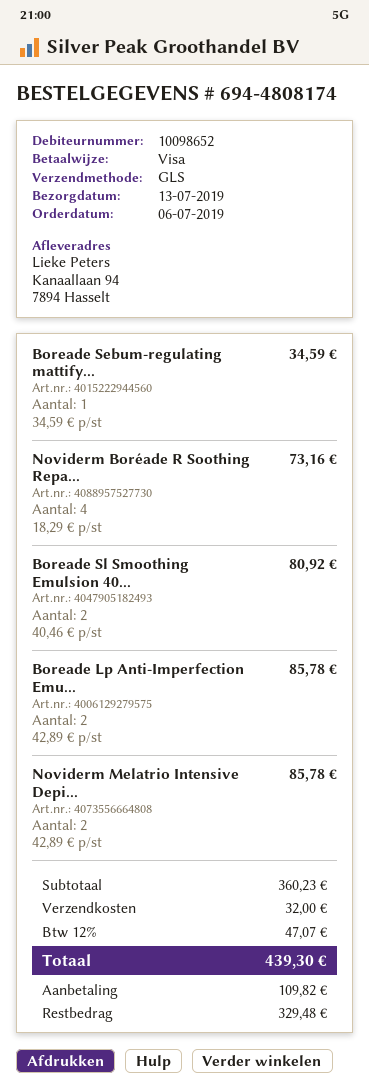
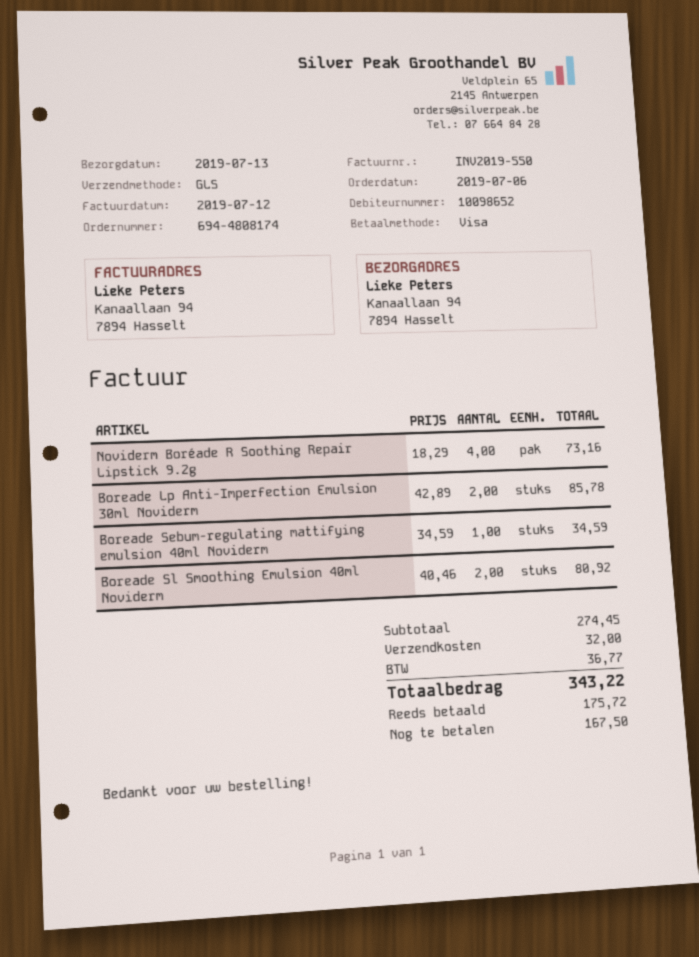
Noviderm Melatrio Intensive Depi...: 2 x 42.89 = 85.78 -> none
subtotal: 360.23 -> 274.45
tax: 47.07 -> 36.77
total: 439.30 -> 343.22
deposit: 109.82 -> 175.72
balance: 329.48 -> 167.50

